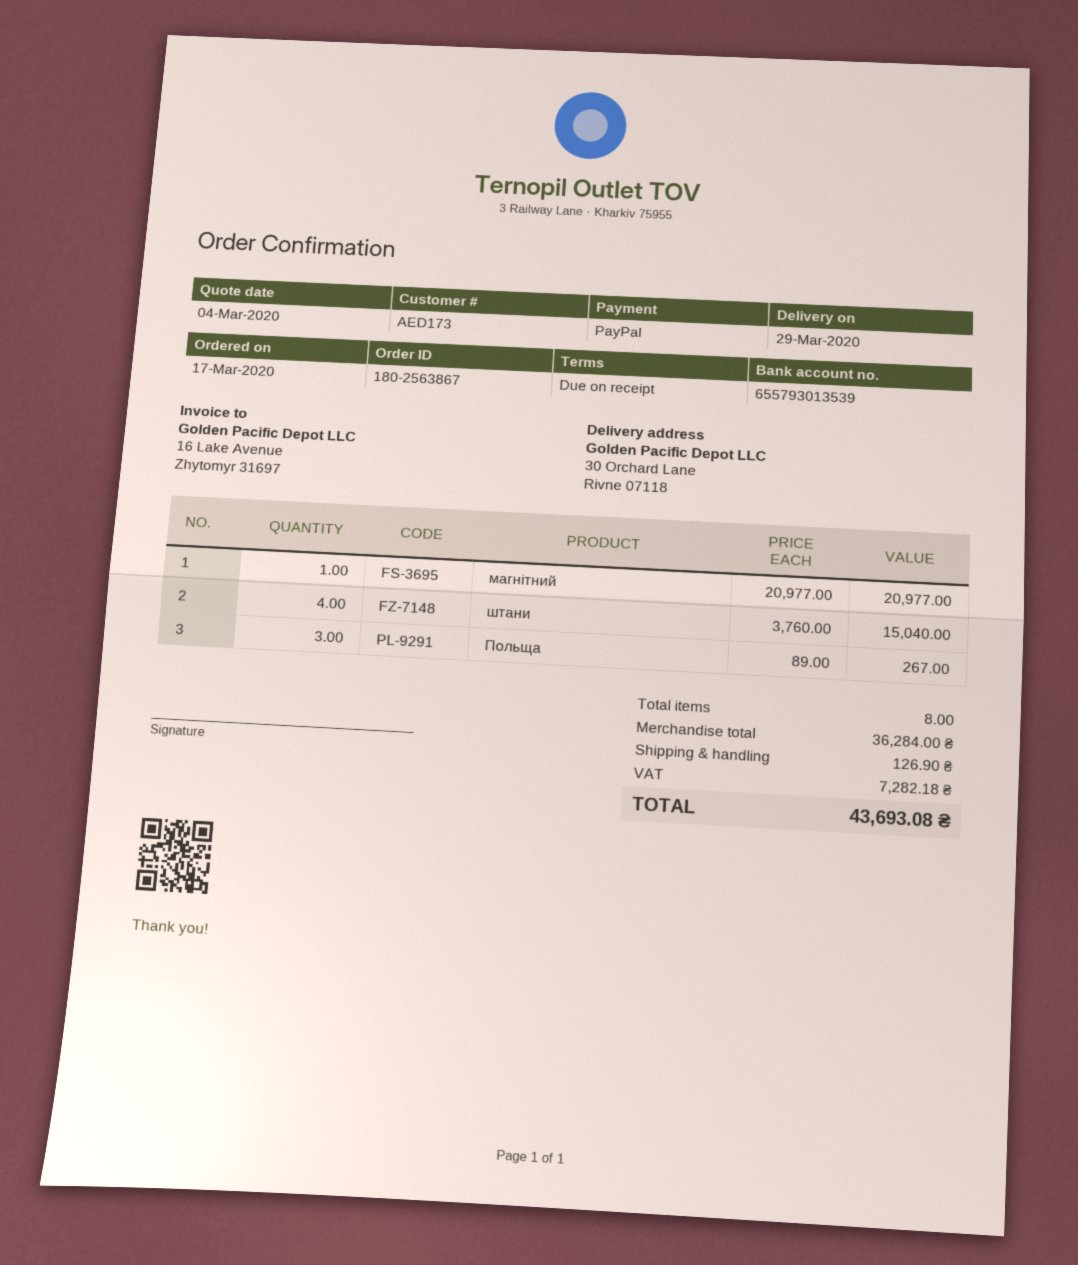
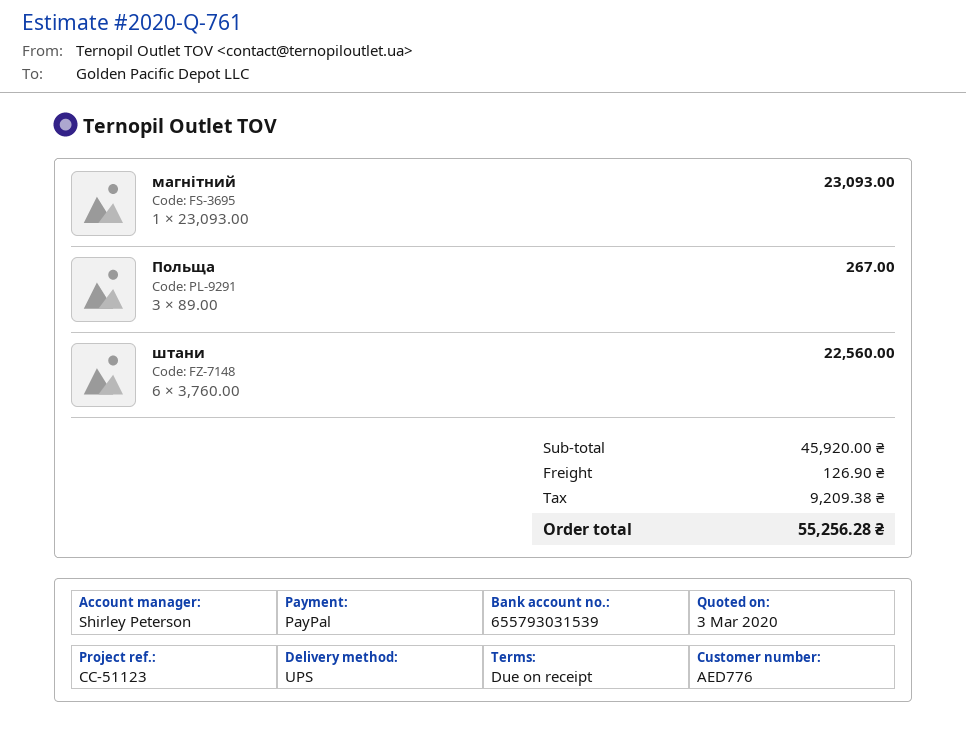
quote date: 2020-03-04 -> 2020-03-03
customer number: AED173 -> AED776
bank account: 655793013539 -> 655793031539
магнітний: 1 x 20977.00 = 20977.00 -> 1 x 23093.00 = 23093.00
штани: 4 x 3760.00 = 15040.00 -> 6 x 3760.00 = 22560.00
subtotal: 36284.00 -> 45920.00
tax: 7282.18 -> 9209.38
total: 43693.08 -> 55256.28

